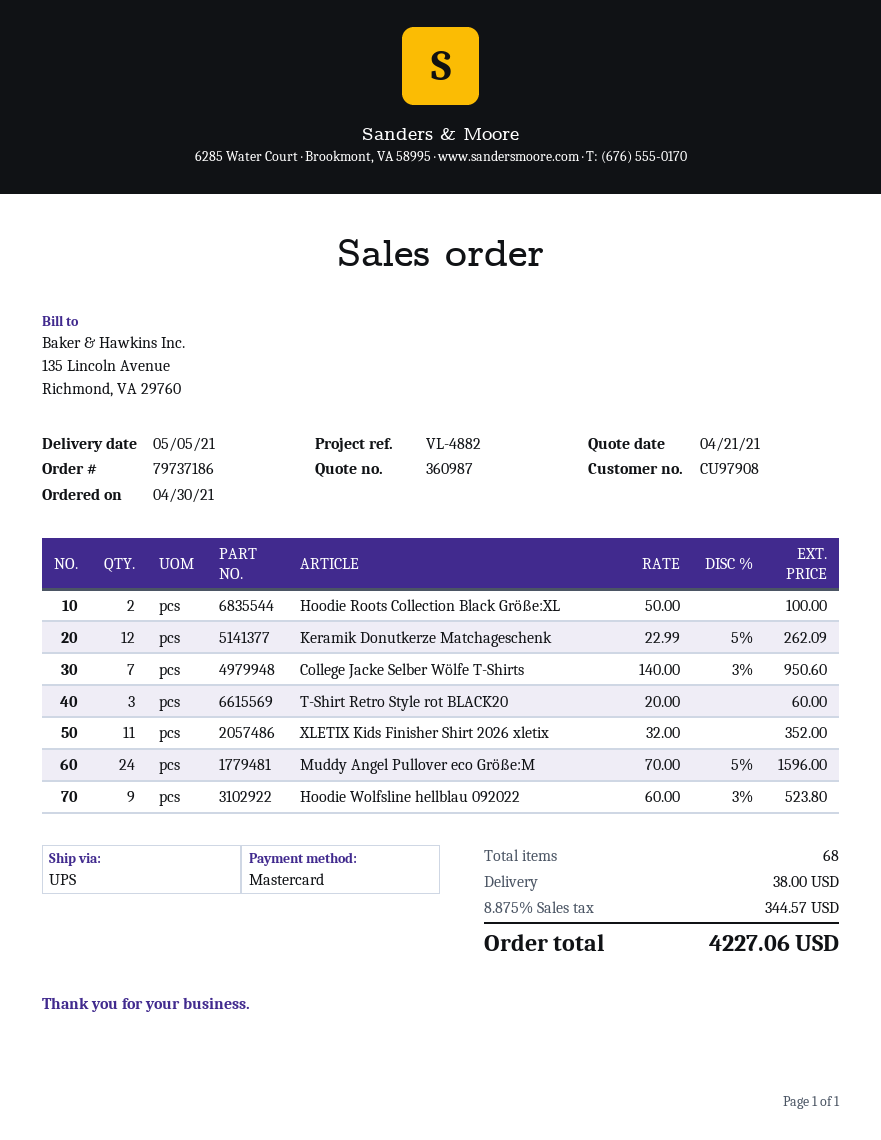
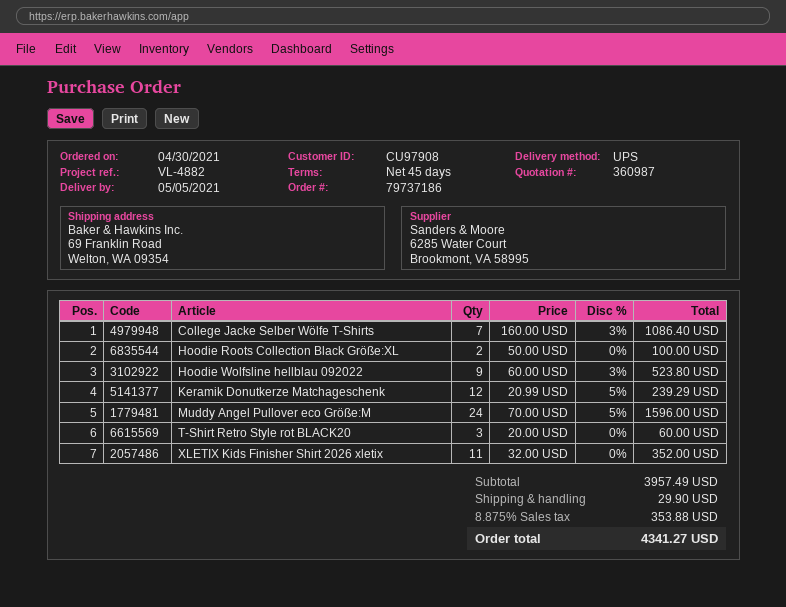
Keramik Donutkerze Matchageschenk: 12 x 22.99 - 5% = 262.09 -> 12 x 20.99 - 5% = 239.29
College Jacke Selber Wölfe T-Shirts: 7 x 140.00 - 3% = 950.60 -> 7 x 160.00 - 3% = 1086.40
shipping: 38.00 -> 29.90
tax: 8.875% = 344.57 -> 8.875% = 353.88
total: 4227.06 -> 4341.27

